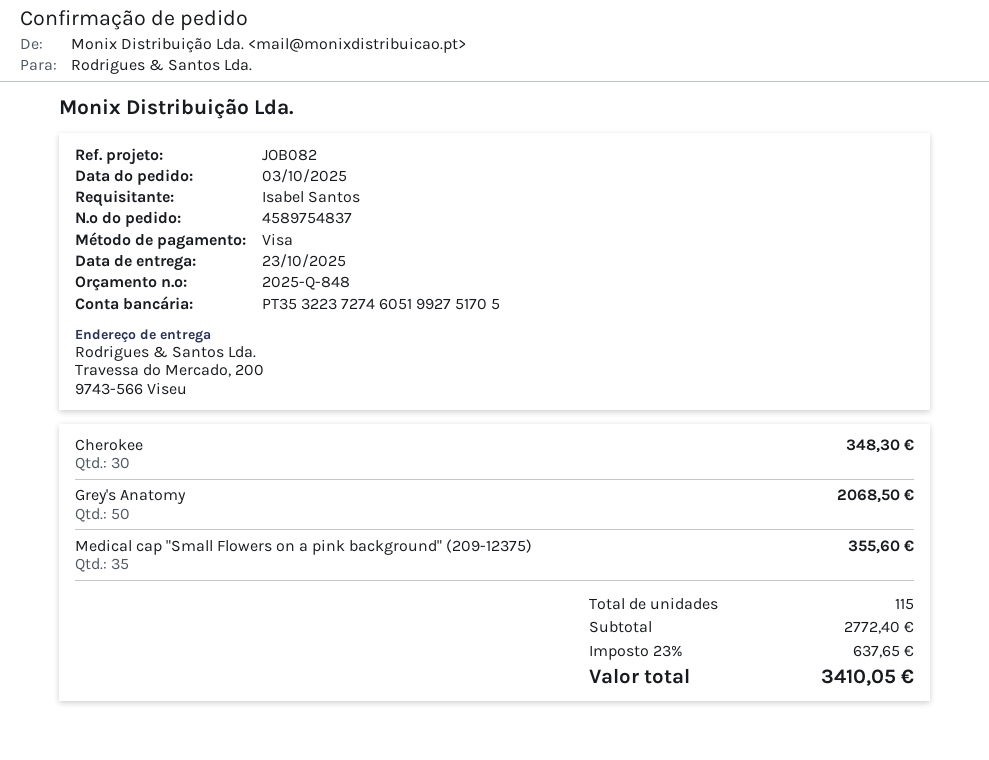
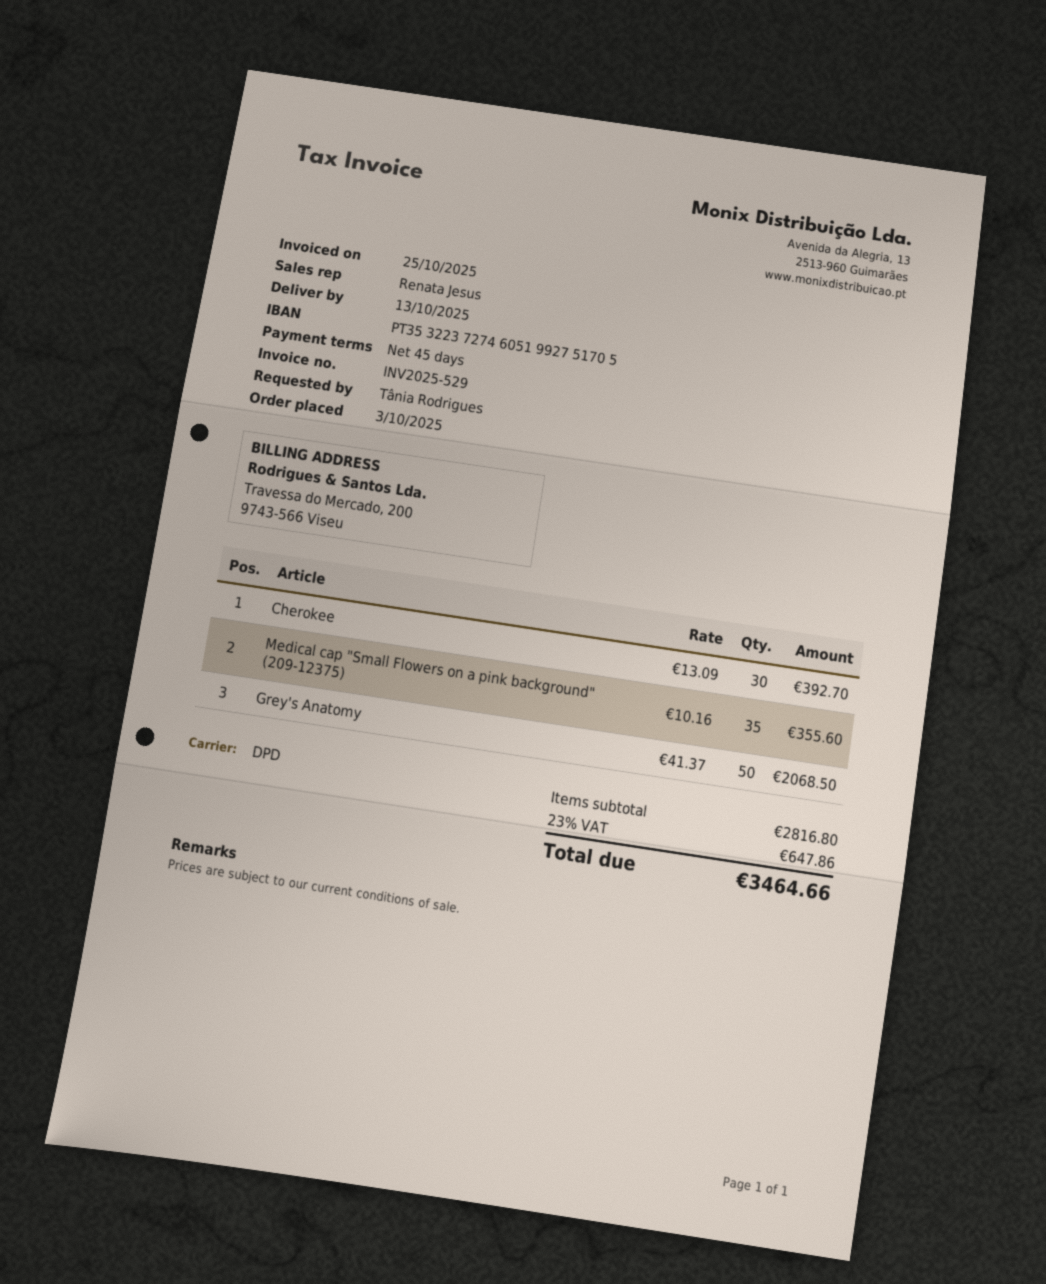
delivery date: 2025-10-23 -> 2025-10-13
ordered by: Isabel Santos -> Tânia Rodrigues
Cherokee: 30 for 348.30 -> 30 for 392.70
subtotal: 2772.40 -> 2816.80
tax: 23% = 637.65 -> 23% = 647.86
total: 3410.05 -> 3464.66

